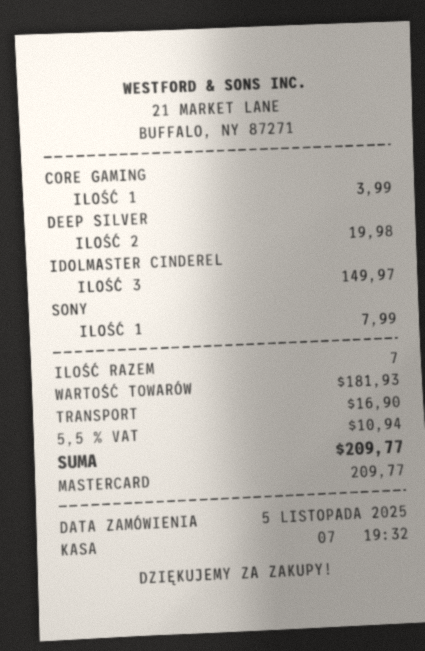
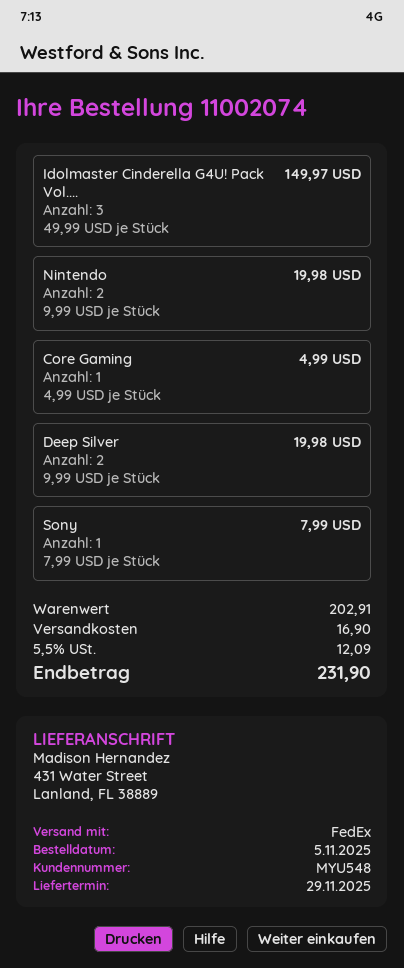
CORE GAMING: 1 for 3.99 -> 1 for 4.99
Nintendo: none -> 2 for 19.98
subtotal: 181.93 -> 202.91
tax: 5.5% = 10.94 -> 5.5% = 12.09
total: 209.77 -> 231.90

